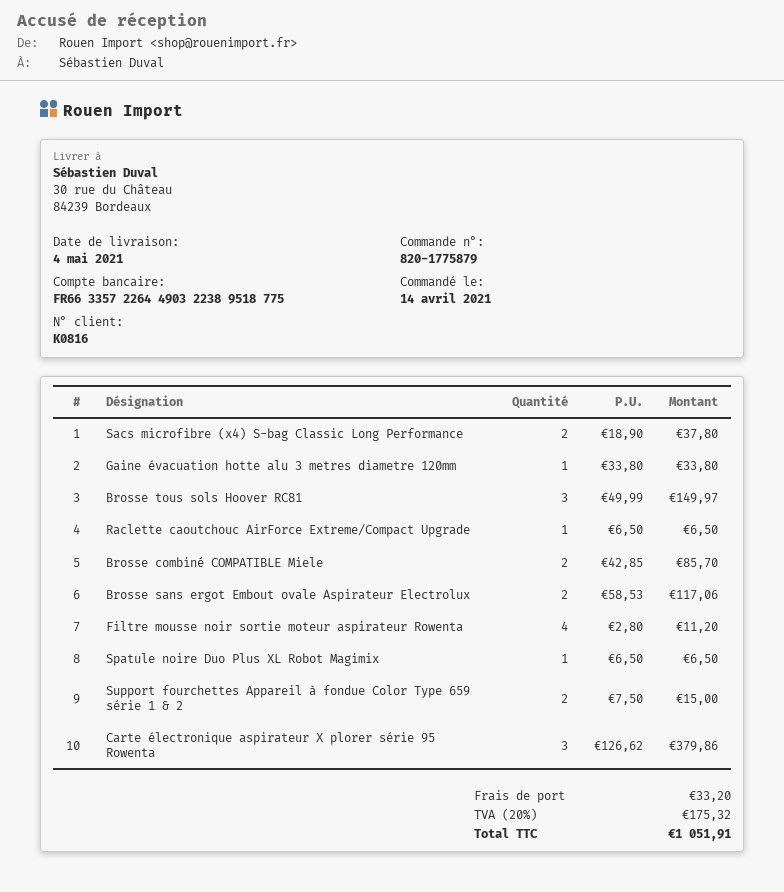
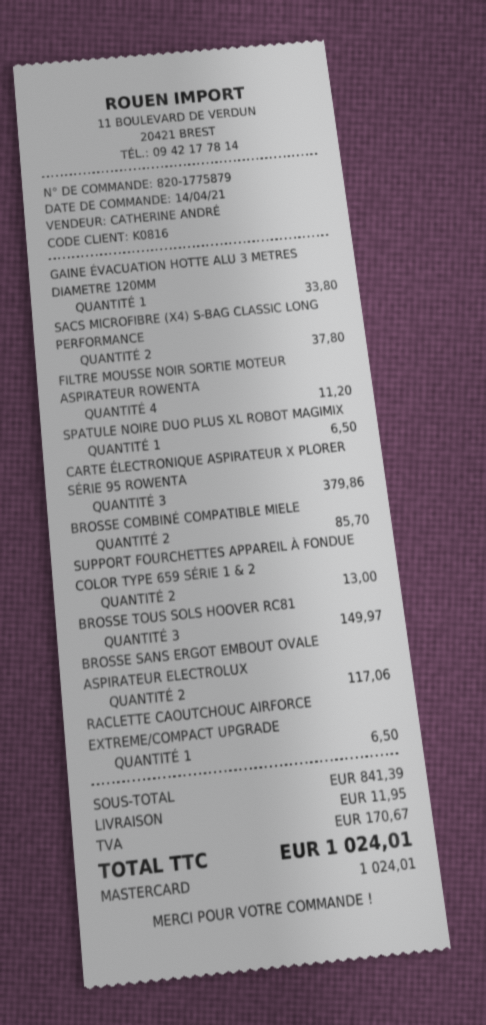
Support fourchettes Appareil à fondue Color Type 659 série 1 & 2: 2 for 15.00 -> 2 for 13.00
shipping: 33.20 -> 11.95
tax: 175.32 -> 170.67
total: 1051.91 -> 1024.01

